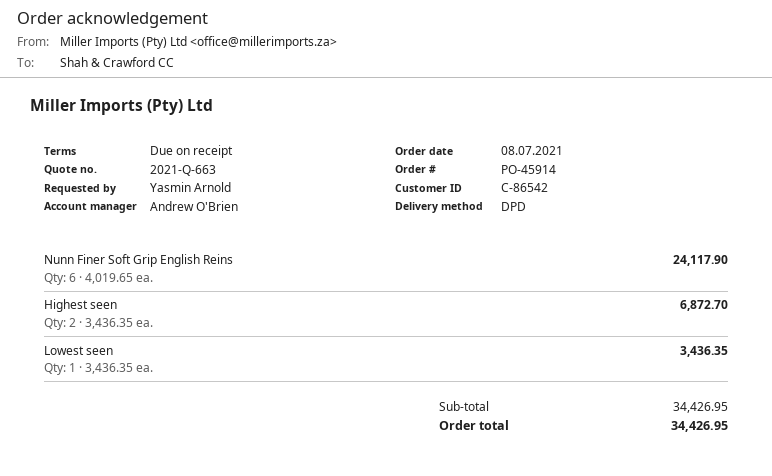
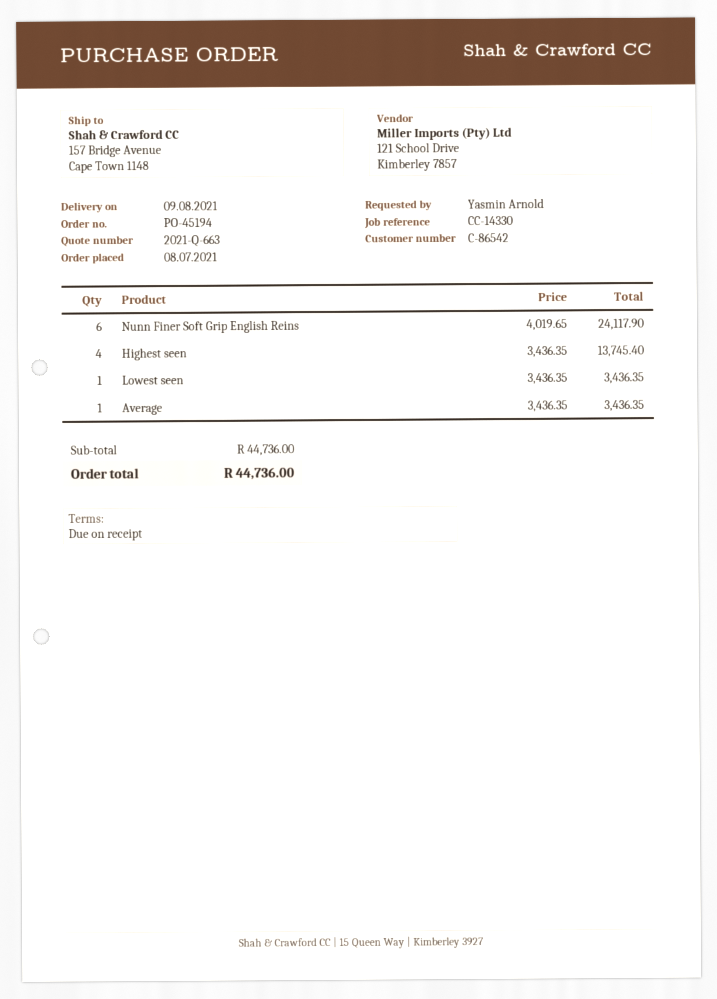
order number: PO-45914 -> PO-45194
Highest seen: 2 x 3436.35 = 6872.70 -> 4 x 3436.35 = 13745.40
Average: none -> 1 x 3436.35 = 3436.35
subtotal: 34426.95 -> 44736.00
total: 34426.95 -> 44736.00

